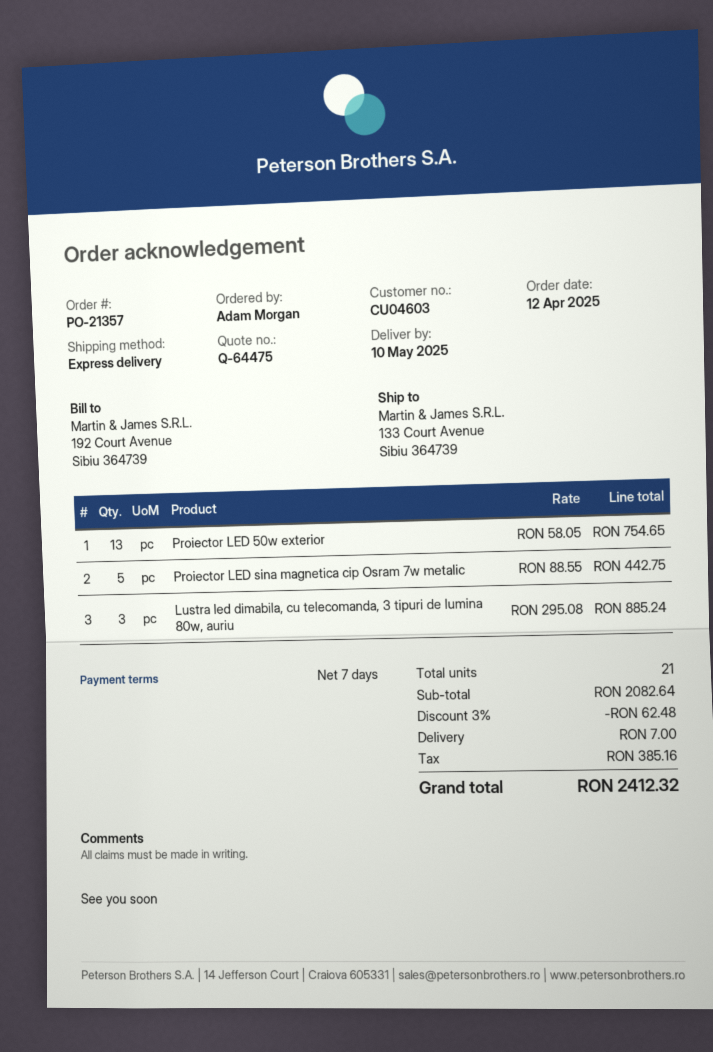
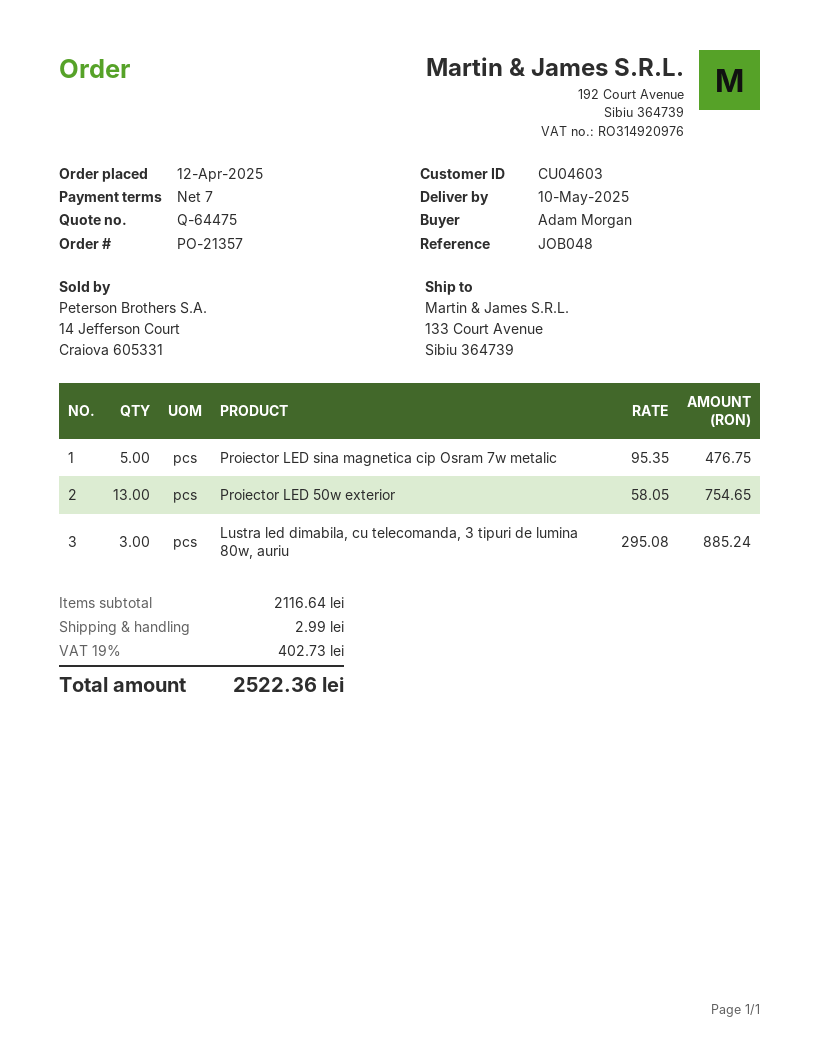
Proiector LED sina magnetica cip Osram 7w metalic: 5 x 88.55 = 442.75 -> 5 x 95.35 = 476.75
subtotal: 2082.64 -> 2116.64
discount: 3% = 62.48 -> none
shipping: 7.00 -> 2.99
tax: 385.16 -> 402.73
total: 2412.32 -> 2522.36

